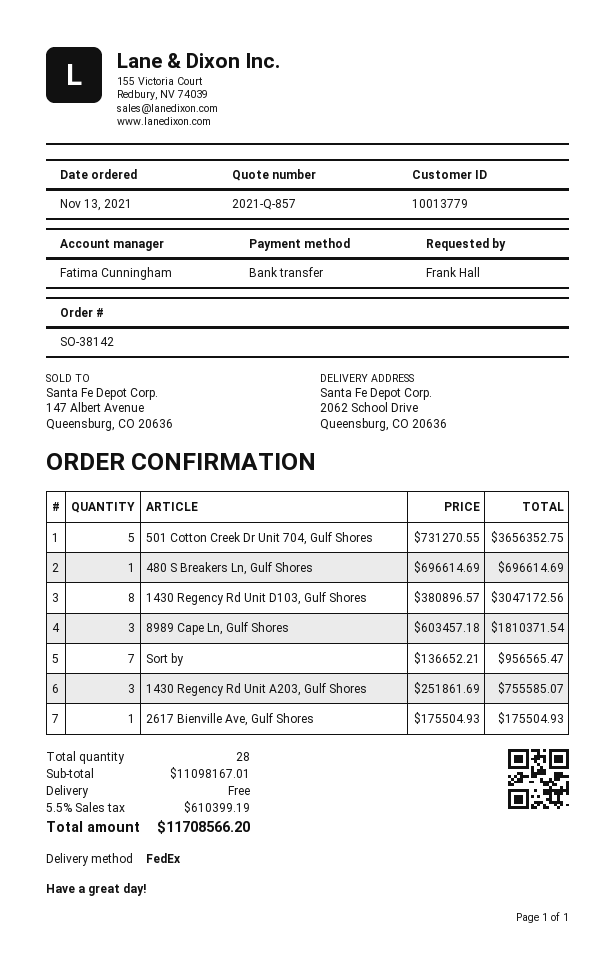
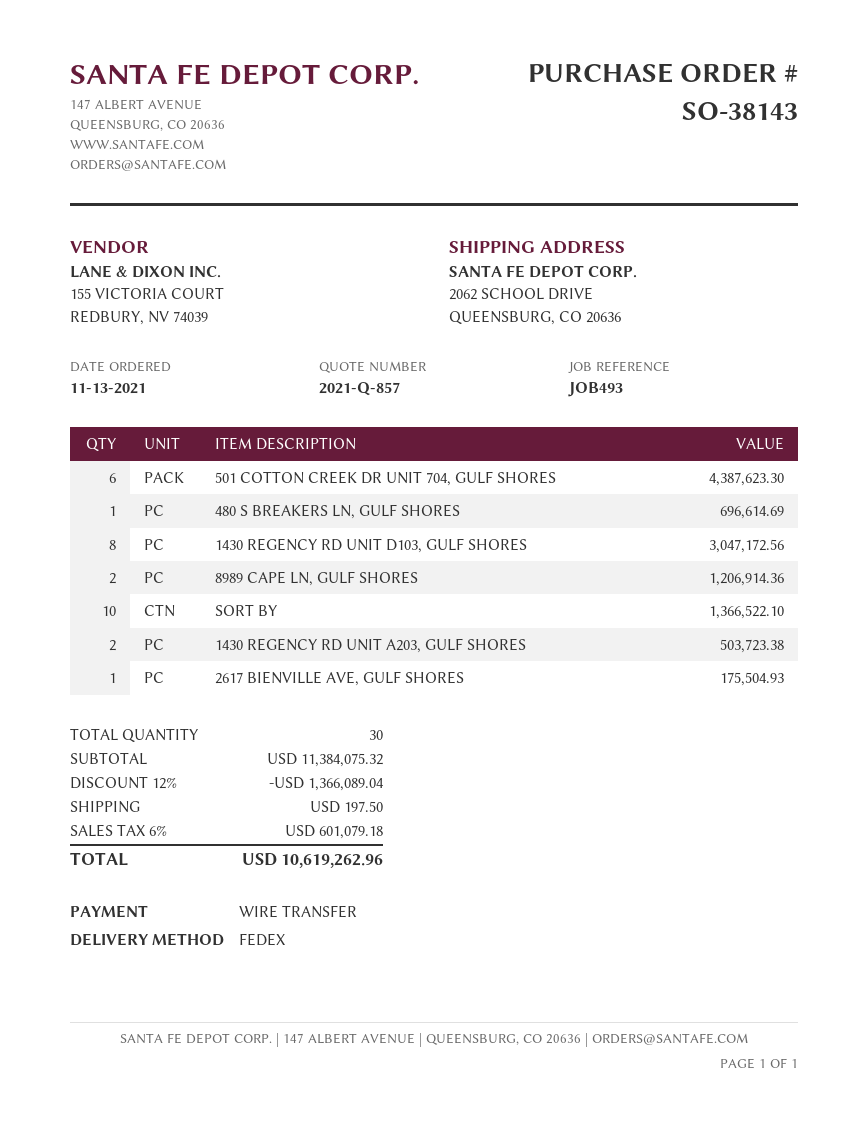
order number: SO-38142 -> SO-38143
501 Cotton Creek Dr Unit 704, Gulf Shores: 5 for 3656352.75 -> 6 for 4387623.30
8989 Cape Ln, Gulf Shores: 3 for 1810371.54 -> 2 for 1206914.36
Sort by: 7 for 956565.47 -> 10 for 1366522.10
1430 Regency Rd Unit A203, Gulf Shores: 3 for 755585.07 -> 2 for 503723.38
total quantity: 28 -> 30
subtotal: 11098167.01 -> 11384075.32
discount: none -> 12% = 1366089.04
shipping: 0.00 -> 197.50
tax: 5.5% = 610399.19 -> 6% = 601079.18
total: 11708566.20 -> 10619262.96

